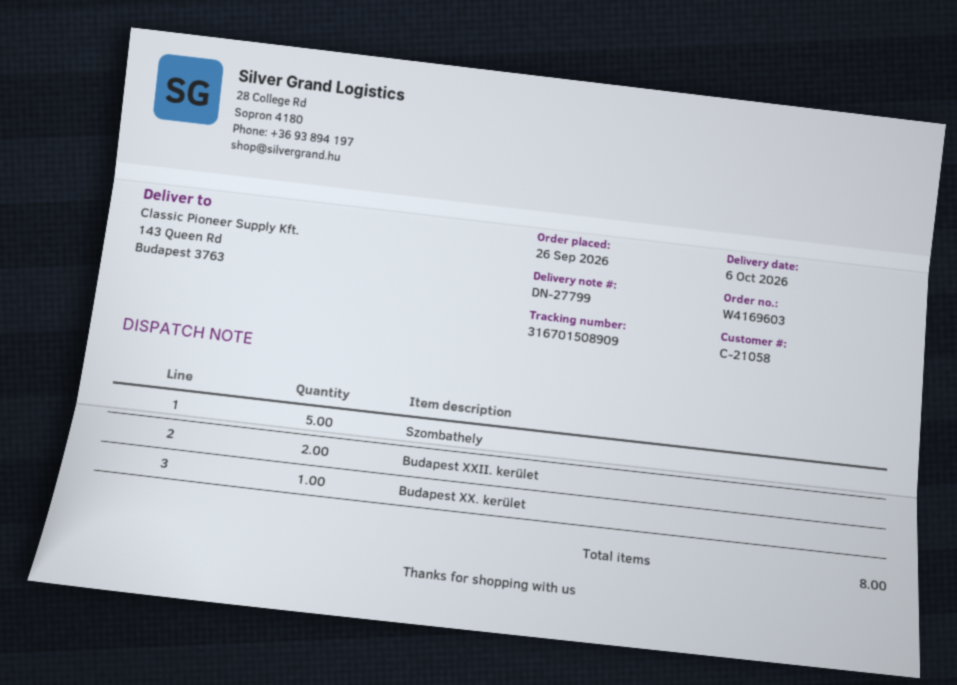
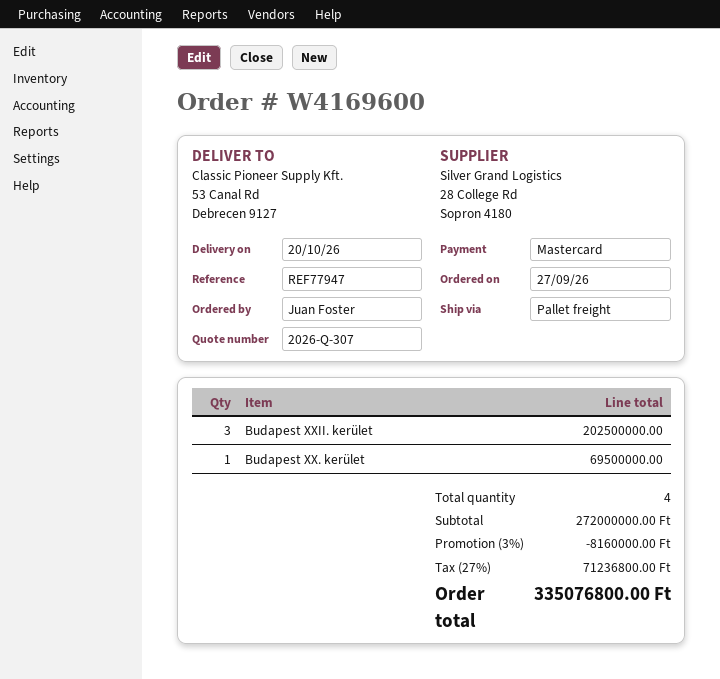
order number: W4169603 -> W4169600
order date: 2026-09-26 -> 2026-09-27
delivery date: 2026-10-06 -> 2026-10-20
ship to: 143 Queen Rd, Budapest 3763 -> 53 Canal Rd, Debrecen 9127
Szombathely: 5 -> none
Budapest XXII. kerület: 2 -> 3
total quantity: 8 -> 4

